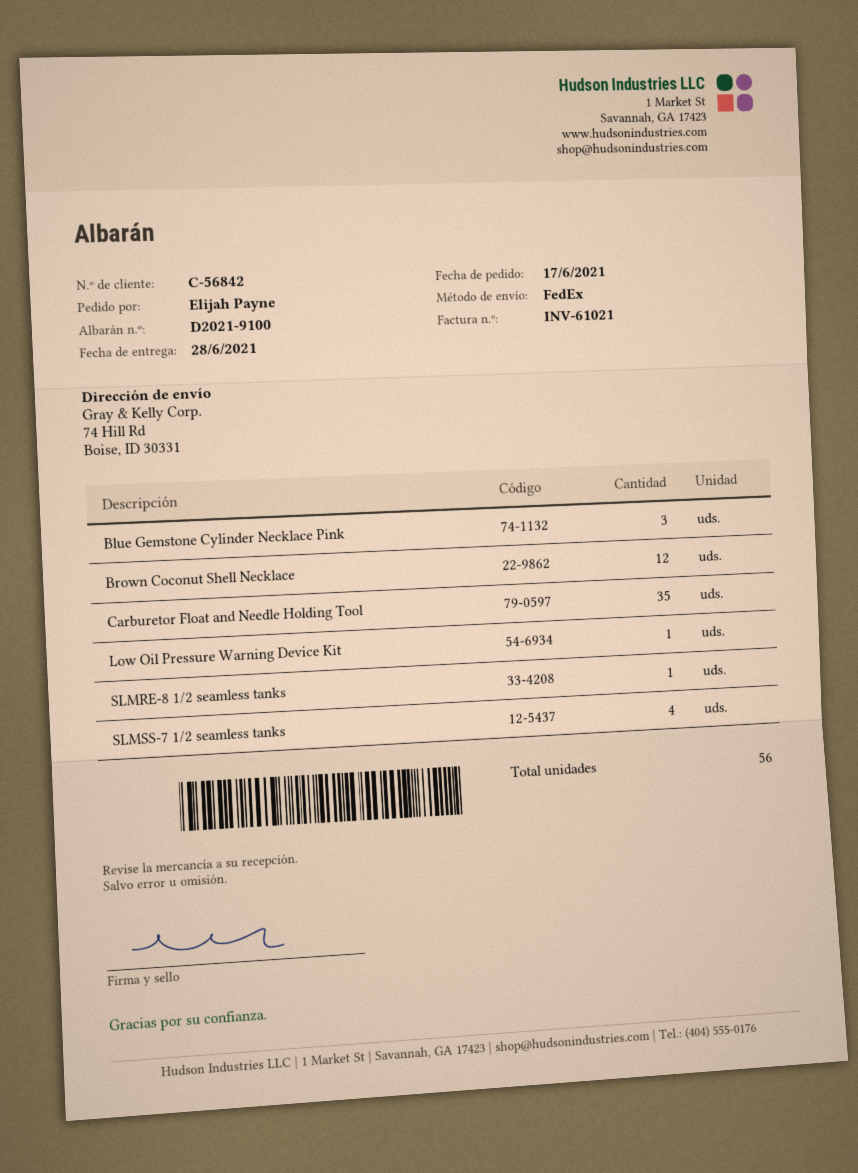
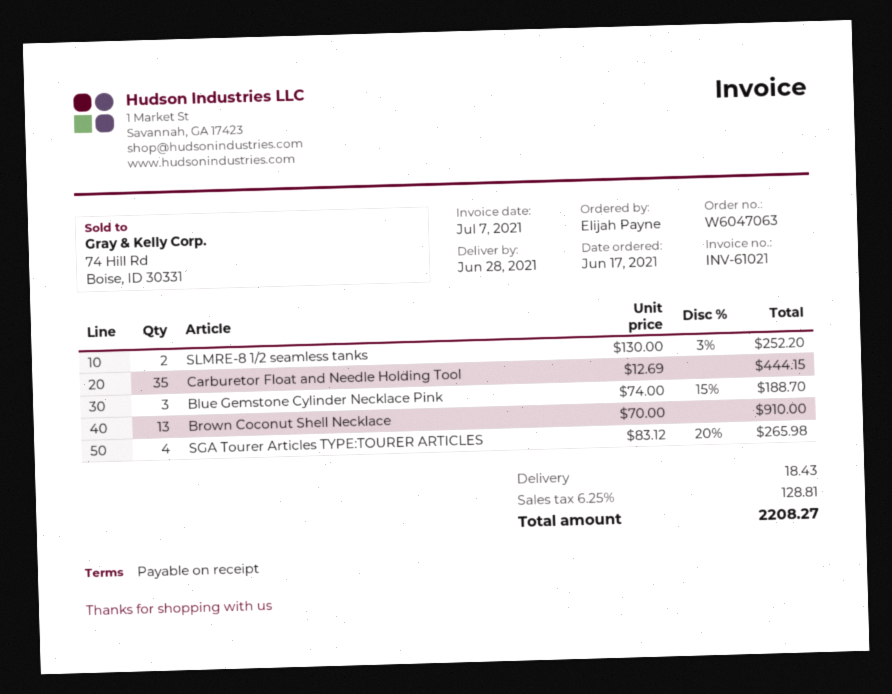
Brown Coconut Shell Necklace: 12 -> 13
Low Oil Pressure Warning Device Kit: 1 -> none
SLMRE-8 1/2 seamless tanks: 1 -> 2
SLMSS-7 1/2 seamless tanks: 4 -> none
SGA Tourer Articles TYPE:TOURER ARTICLES: none -> 4

